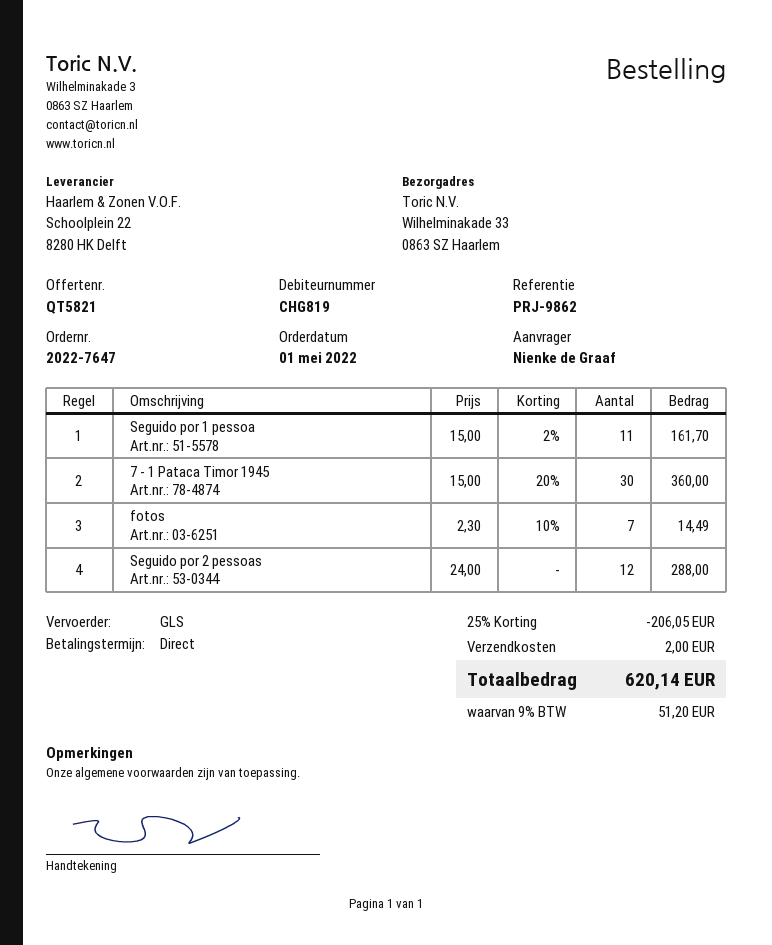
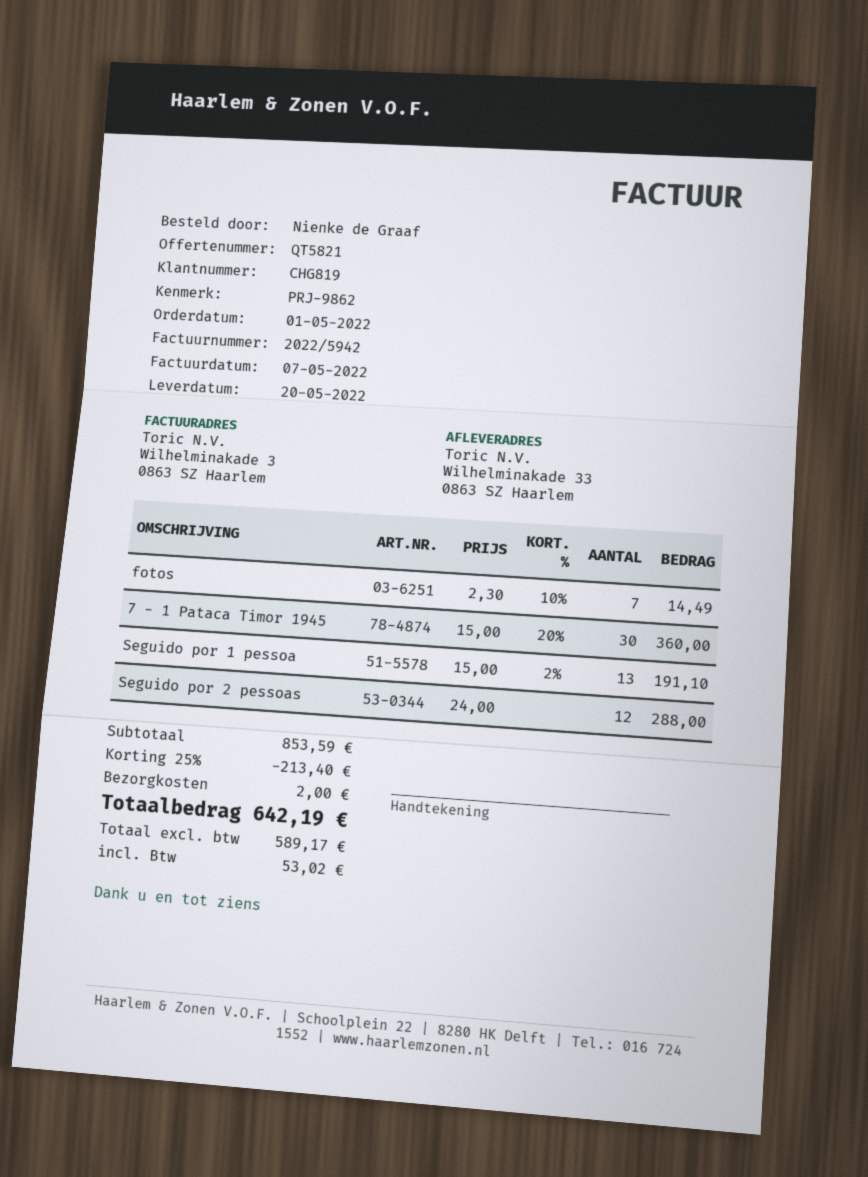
Seguido por 1 pessoa: 11 x 15.00 - 2% = 161.70 -> 13 x 15.00 - 2% = 191.10
discount: 25% = 206.05 -> 25% = 213.40
tax: 51.20 -> 53.02
total: 620.14 -> 642.19

